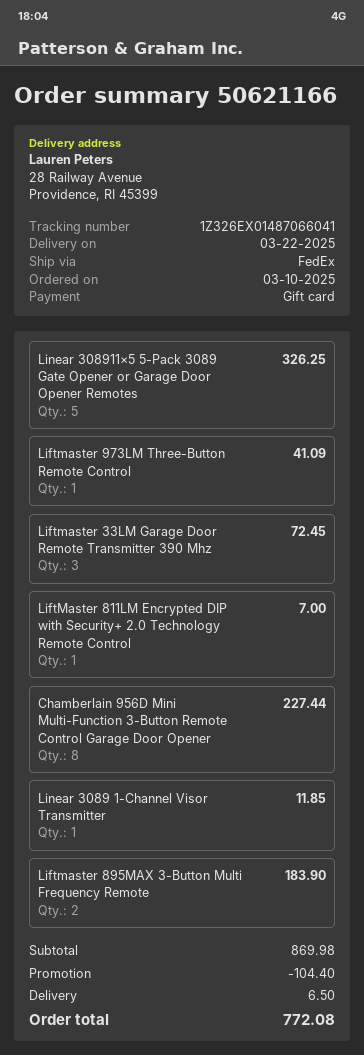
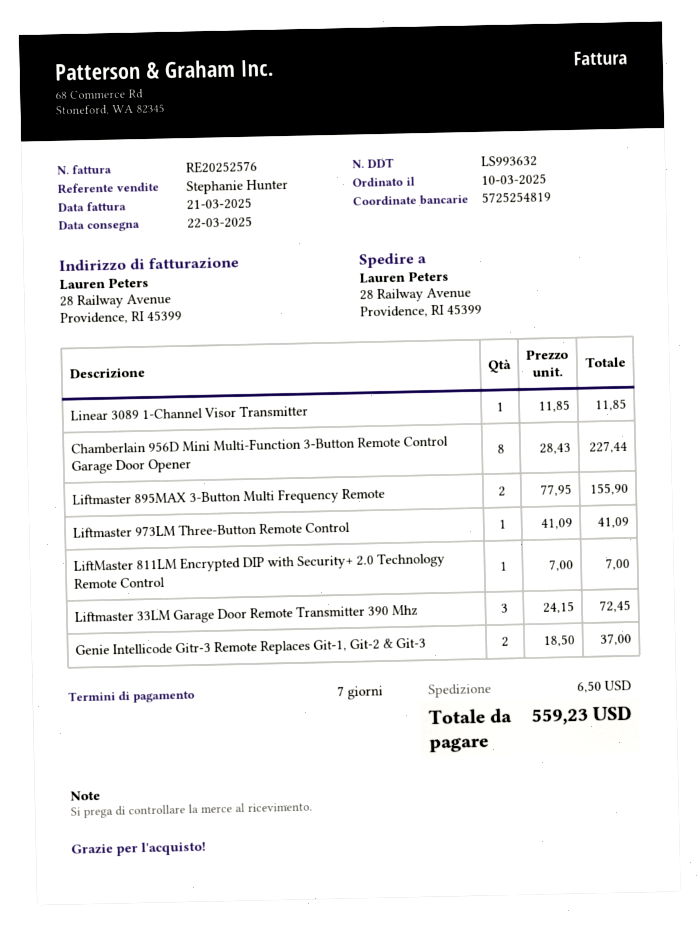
Linear 308911×5 5-Pack 3089 Gate Opener or Garage Door Opener Remotes: 5 for 326.25 -> none
Liftmaster 895MAX 3-Button Multi Frequency Remote: 2 for 183.90 -> 2 for 155.90
Genie Intellicode Gitr-3 Remote Replaces Git-1, Git-2 & Git-3: none -> 2 for 37.00
discount: 104.40 -> none
total: 772.08 -> 559.23

